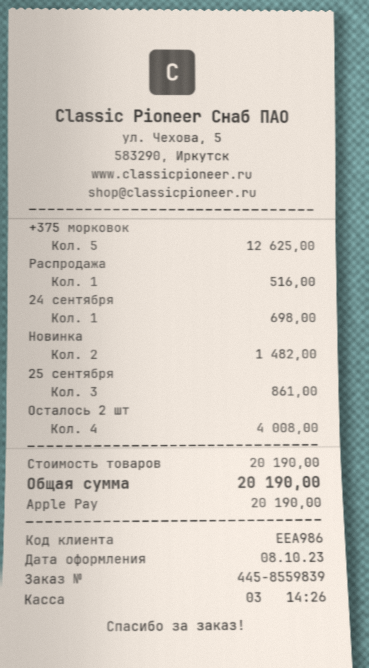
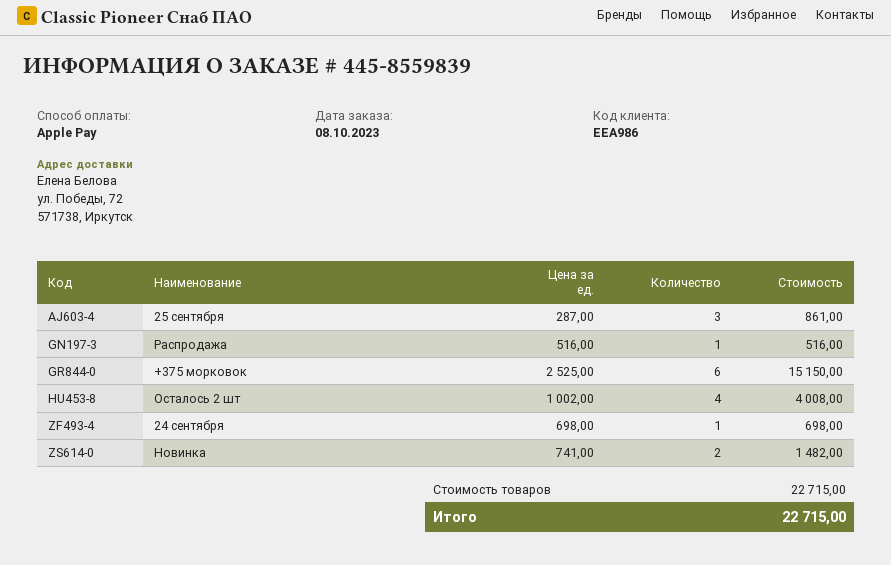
+375 морковок: 5 for 12625.00 -> 6 for 15150.00
subtotal: 20190.00 -> 22715.00
total: 20190.00 -> 22715.00

